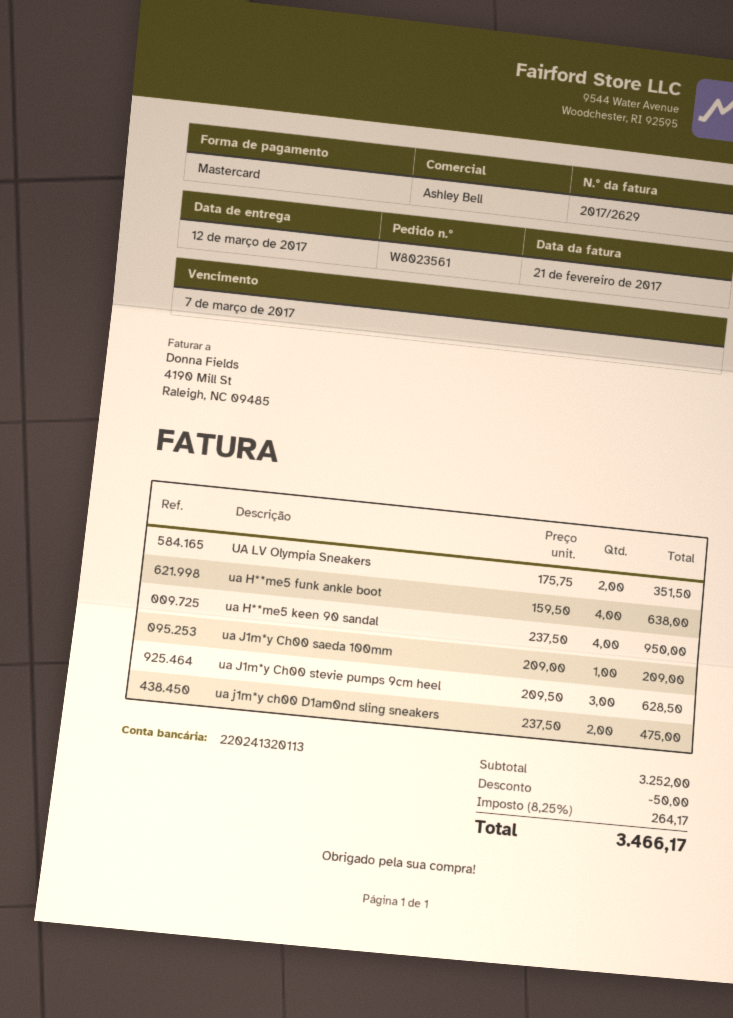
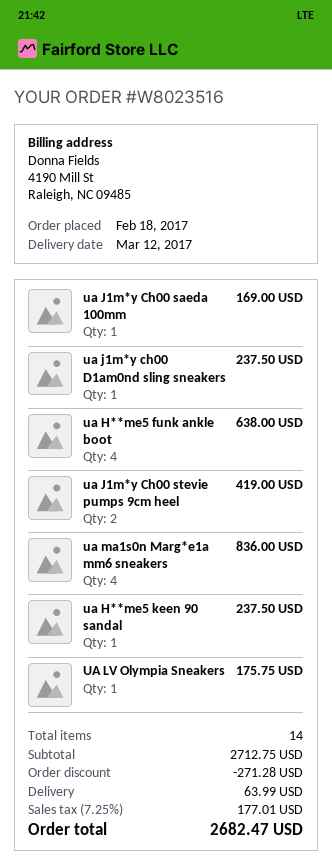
order number: W8023561 -> W8023516
UA LV Olympia Sneakers: 2 for 351.50 -> 1 for 175.75
ua H**me5 keen 90 sandal: 4 for 950.00 -> 1 for 237.50
ua J1m*y Ch00 saeda 100mm: 1 for 209.00 -> 1 for 169.00
ua J1m*y Ch00 stevie pumps 9cm heel: 3 for 628.50 -> 2 for 419.00
ua j1m*y ch00 D1am0nd sling sneakers: 2 for 475.00 -> 1 for 237.50
ua ma1s0n Marg*e1a mm6 sneakers: none -> 4 for 836.00
subtotal: 3252.00 -> 2712.75
discount: 50.00 -> 271.28
shipping: none -> 63.99
tax: 8.25% = 264.17 -> 7.25% = 177.01
total: 3466.17 -> 2682.47

